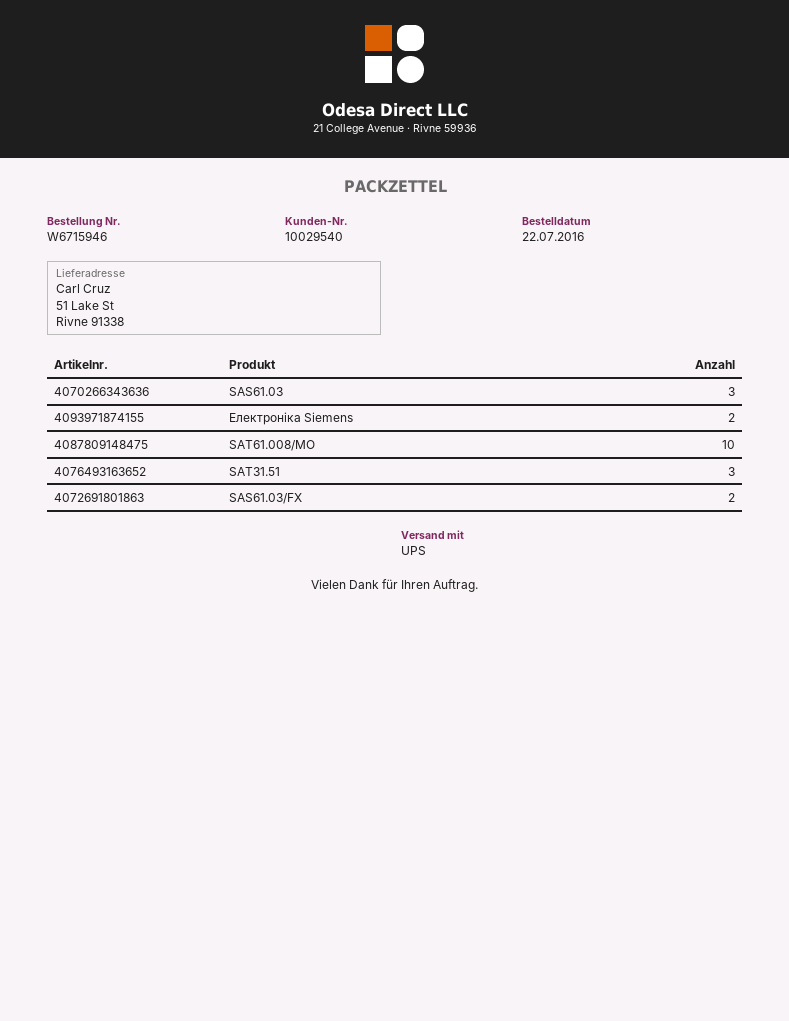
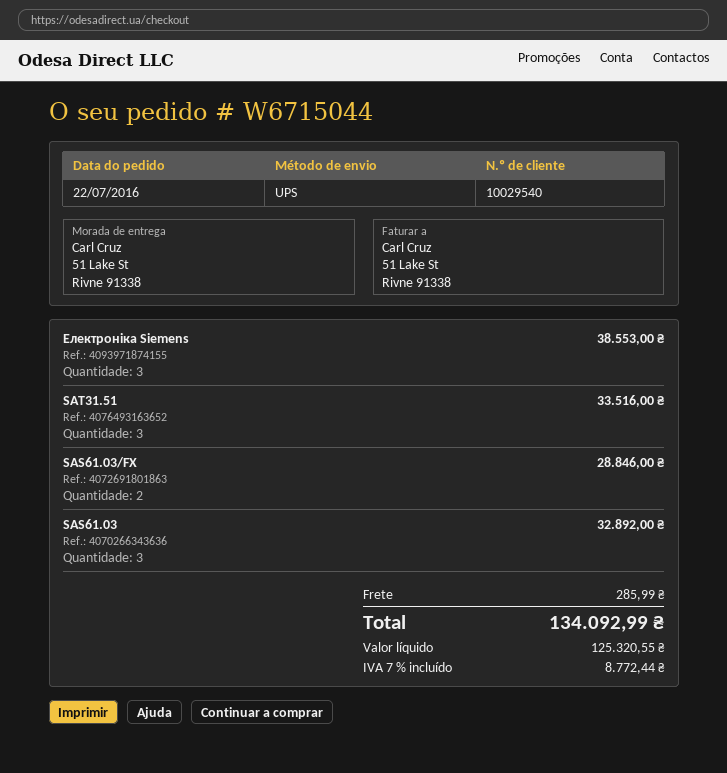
order number: W6715946 -> W6715044
Електроніка Siemens: 2 -> 3
SAT61.008/MO: 10 -> none

